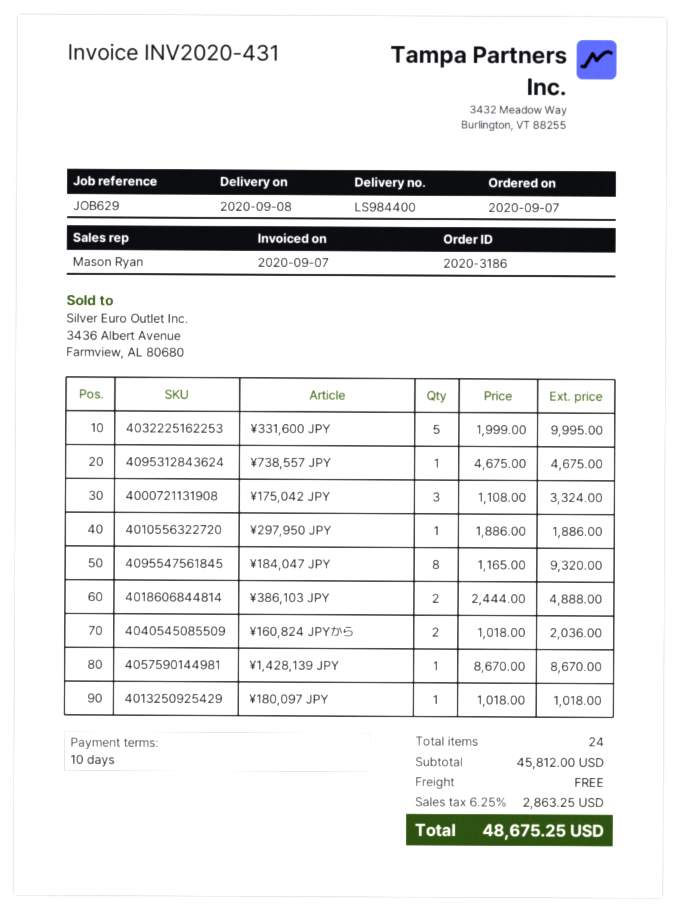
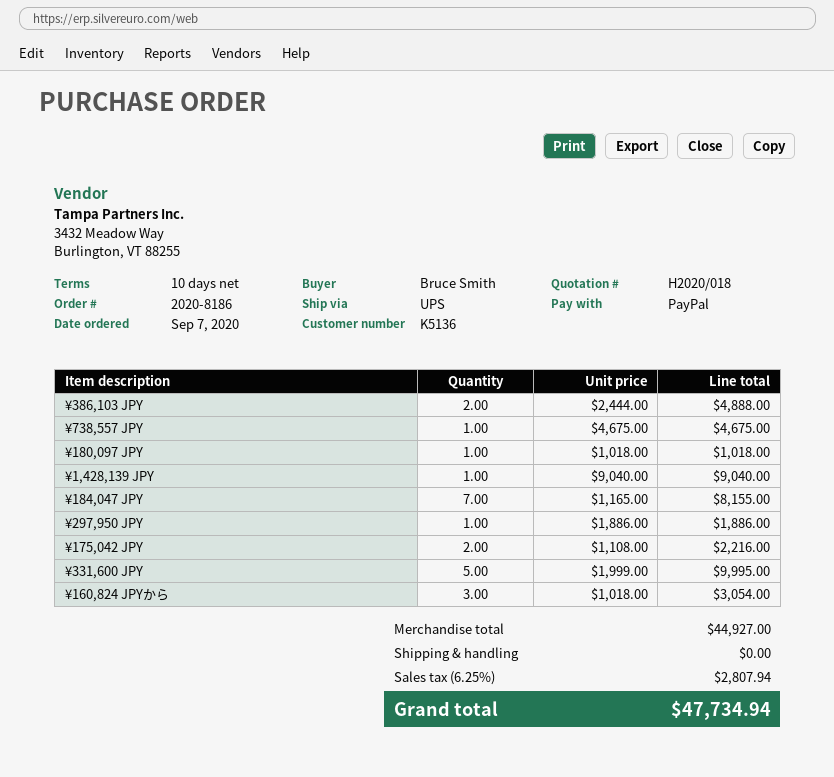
order number: 2020-3186 -> 2020-8186
¥175,042 JPY: 3 x 1108.00 = 3324.00 -> 2 x 1108.00 = 2216.00
¥184,047 JPY: 8 x 1165.00 = 9320.00 -> 7 x 1165.00 = 8155.00
¥160,824 JPYから: 2 x 1018.00 = 2036.00 -> 3 x 1018.00 = 3054.00
¥1,428,139 JPY: 1 x 8670.00 = 8670.00 -> 1 x 9040.00 = 9040.00
subtotal: 45812.00 -> 44927.00
tax: 6.25% = 2863.25 -> 6.25% = 2807.94
total: 48675.25 -> 47734.94

